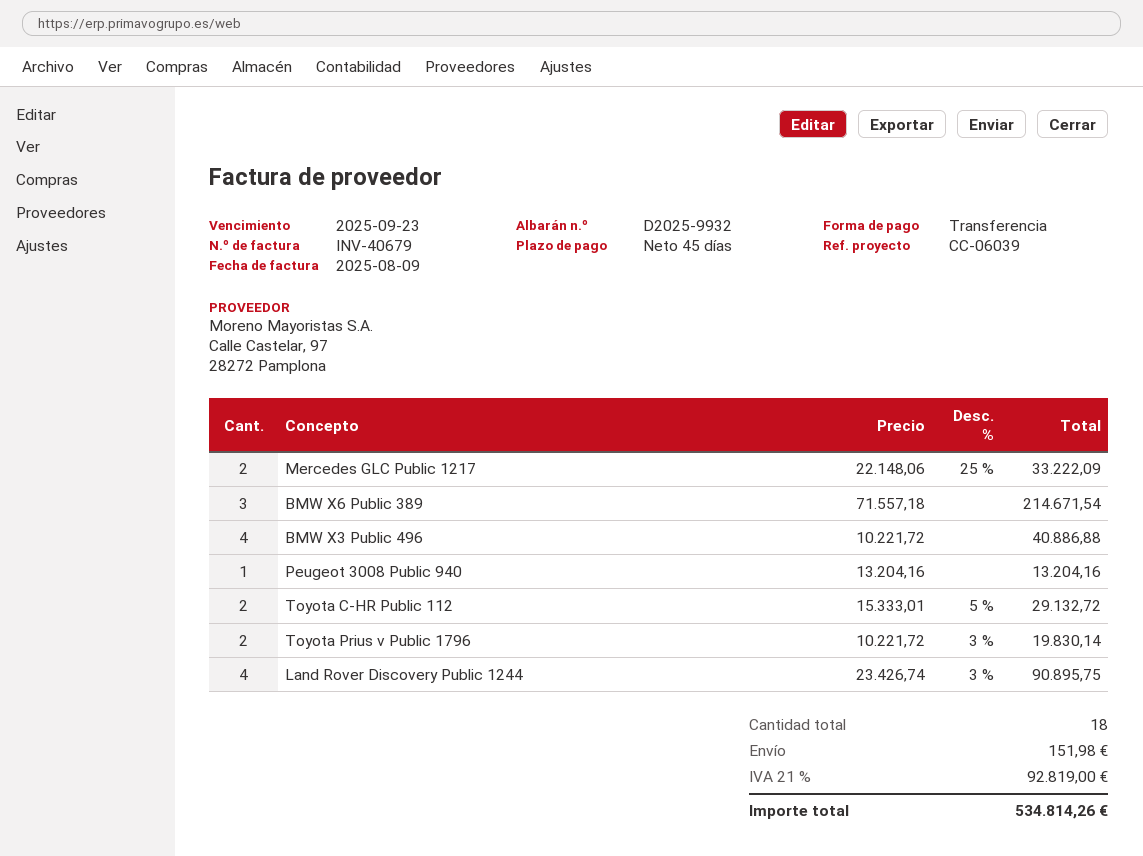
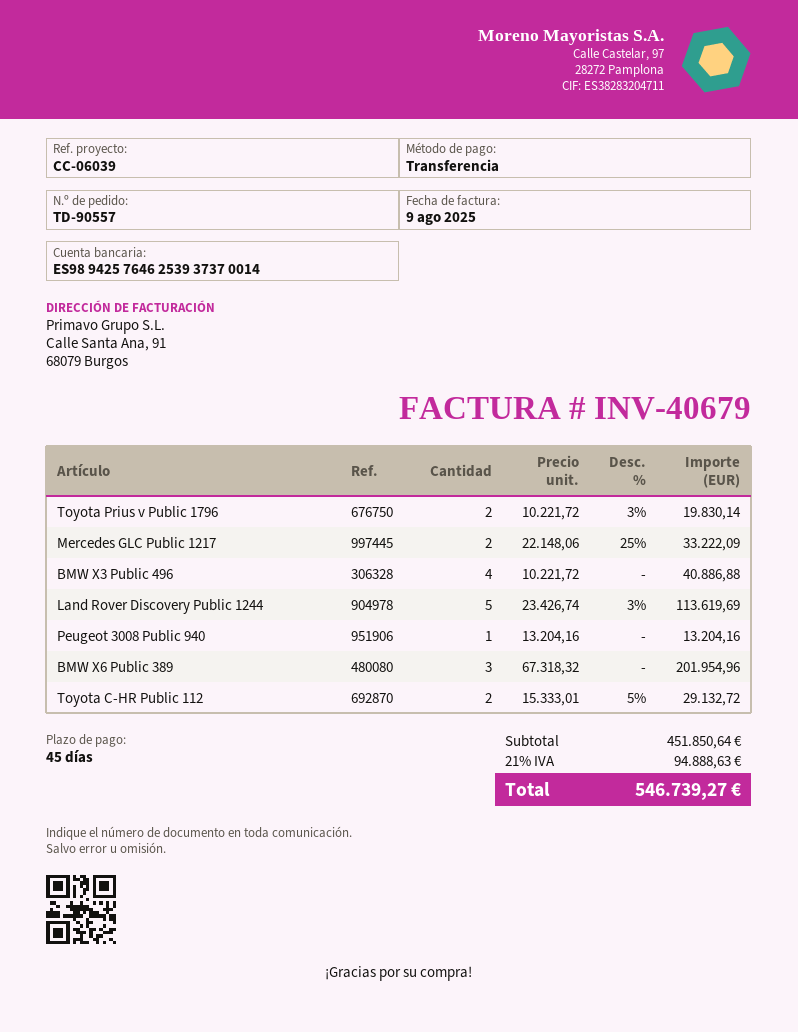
BMW X6 Public 389: 3 x 71557.18 = 214671.54 -> 3 x 67318.32 = 201954.96
Land Rover Discovery Public 1244: 4 x 23426.74 - 3% = 90895.75 -> 5 x 23426.74 - 3% = 113619.69
shipping: 151.98 -> none
tax: 21% = 92819.00 -> 21% = 94888.63
total: 534814.26 -> 546739.27

